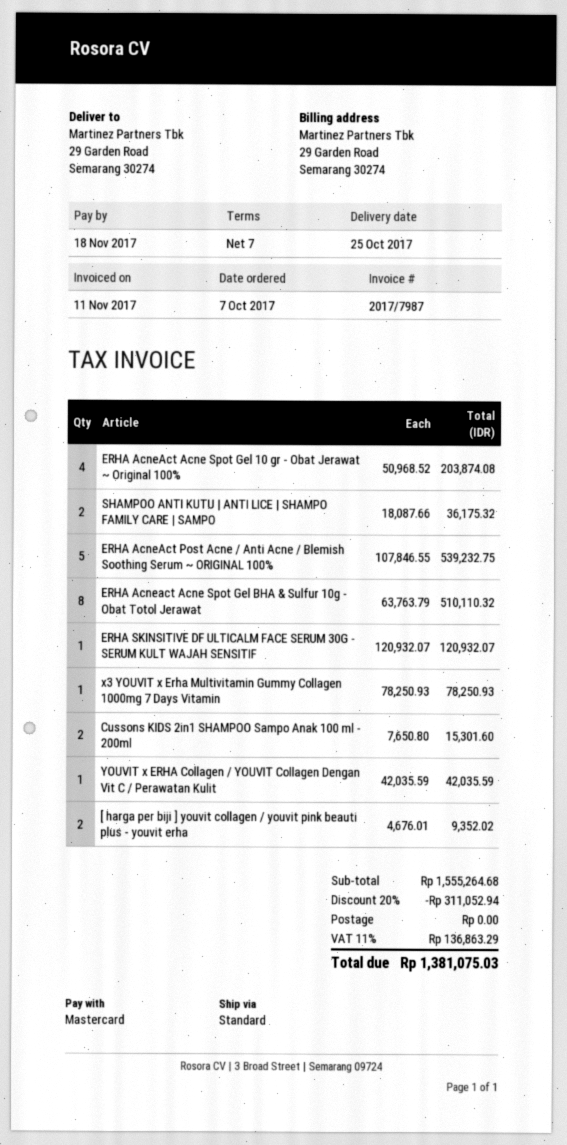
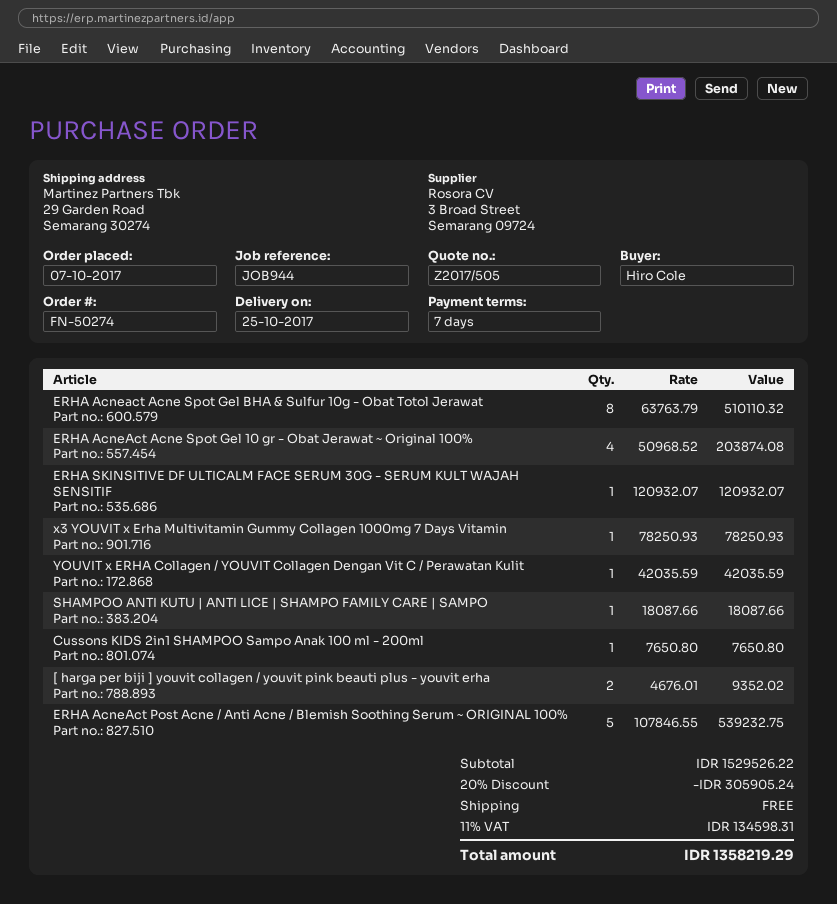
SHAMPOO ANTI KUTU | ANTI LICE | SHAMPO FAMILY CARE | SAMPO: 2 x 18087.66 = 36175.32 -> 1 x 18087.66 = 18087.66
Cussons KIDS 2in1 SHAMPOO Sampo Anak 100 ml - 200ml: 2 x 7650.80 = 15301.60 -> 1 x 7650.80 = 7650.80
subtotal: 1555264.68 -> 1529526.22
discount: 20% = 311052.94 -> 20% = 305905.24
tax: 11% = 136863.29 -> 11% = 134598.31
total: 1381075.03 -> 1358219.29

